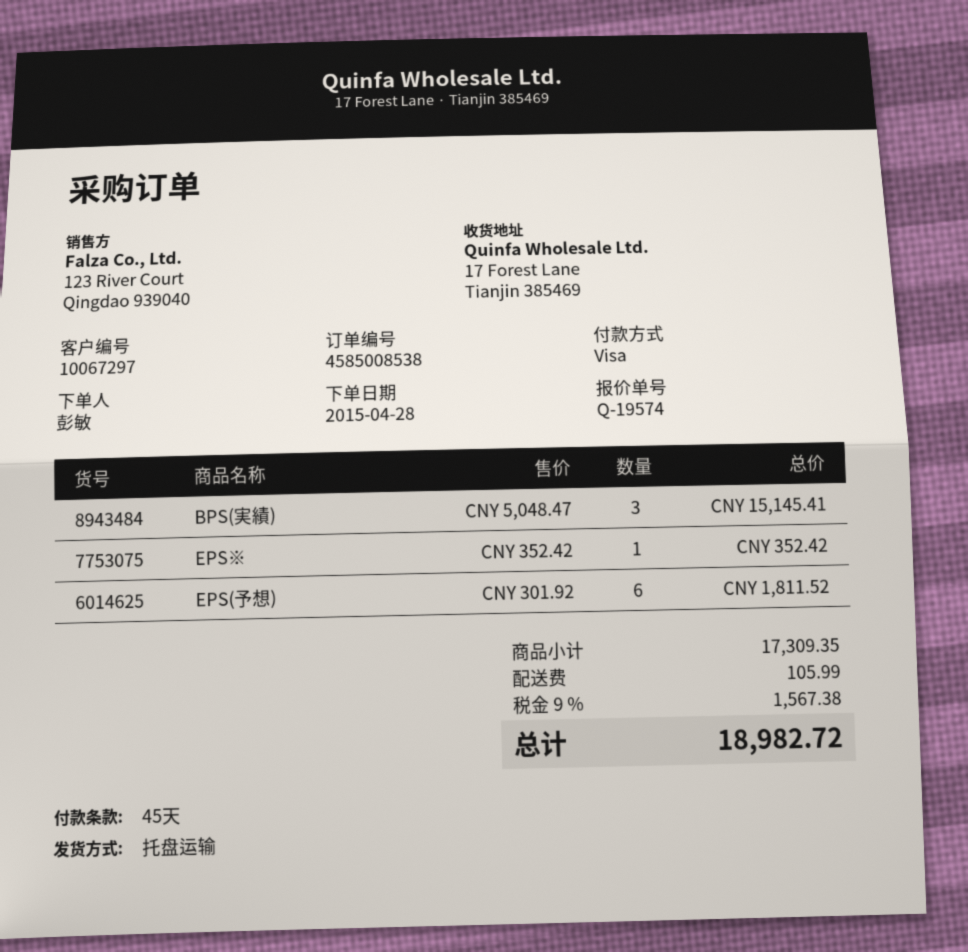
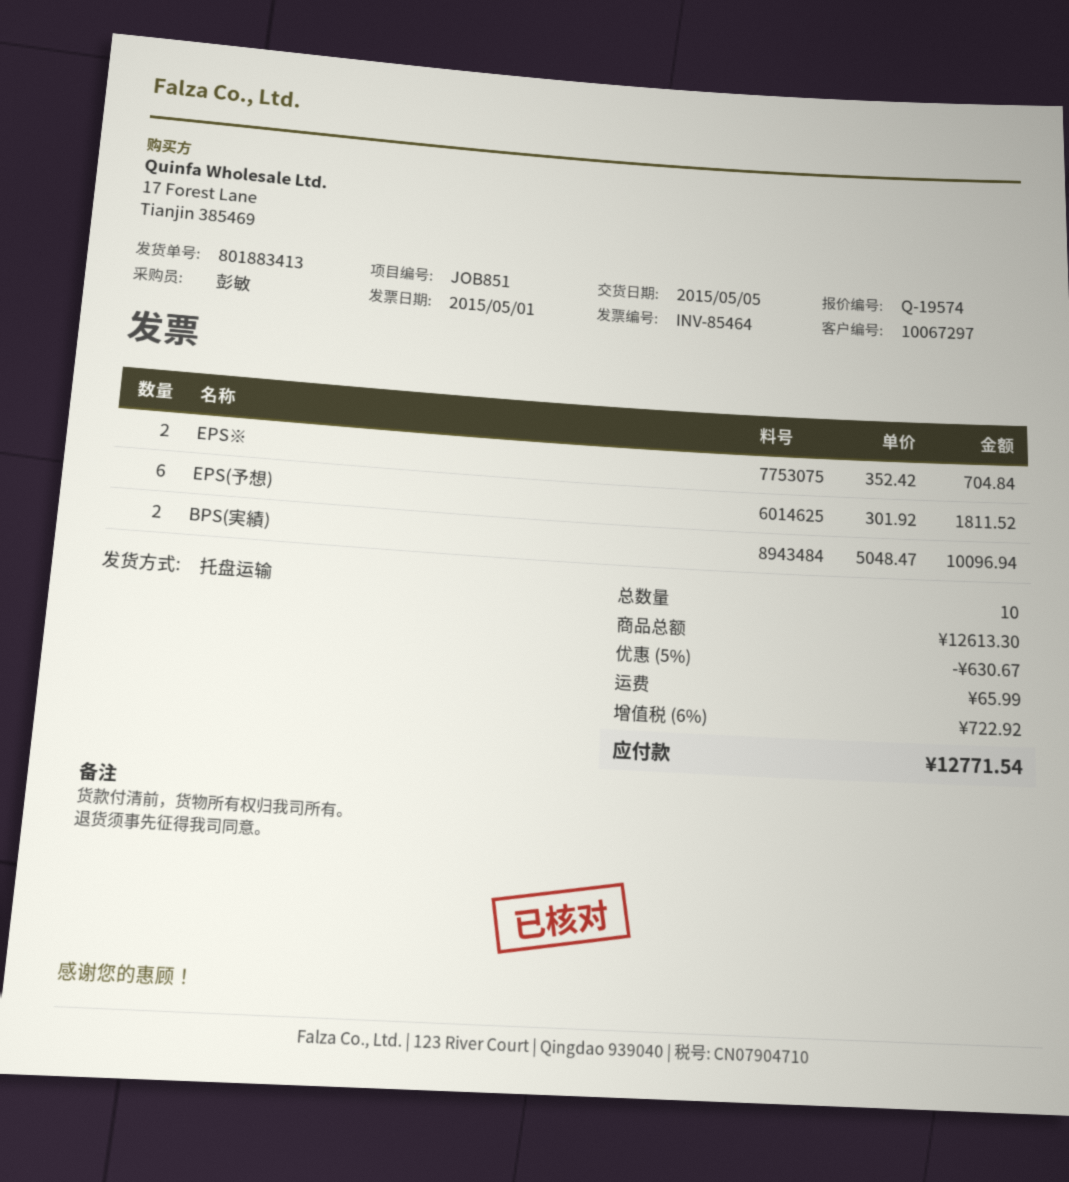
BPS(実績): 3 x 5048.47 = 15145.41 -> 2 x 5048.47 = 10096.94
EPS※: 1 x 352.42 = 352.42 -> 2 x 352.42 = 704.84
subtotal: 17309.35 -> 12613.30
discount: none -> 5% = 630.67
shipping: 105.99 -> 65.99
tax: 9% = 1567.38 -> 6% = 722.92
total: 18982.72 -> 12771.54

